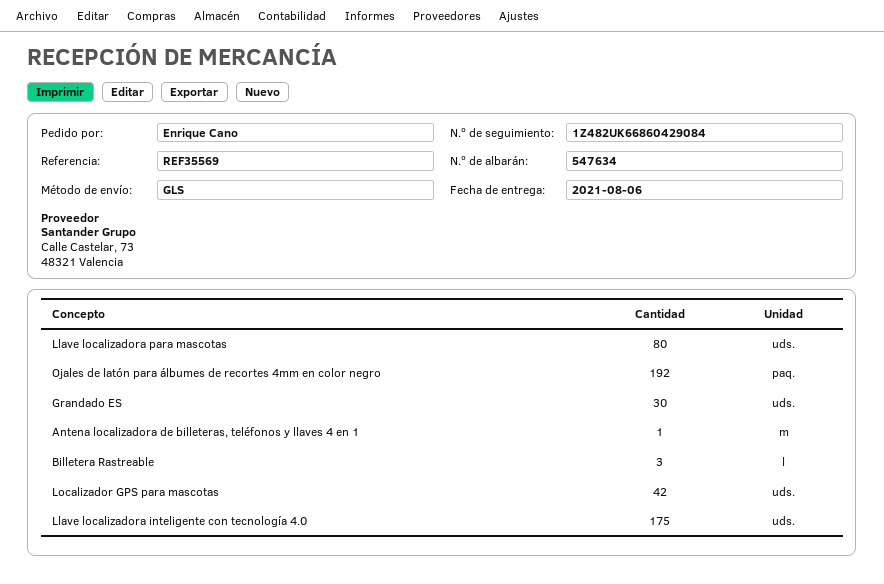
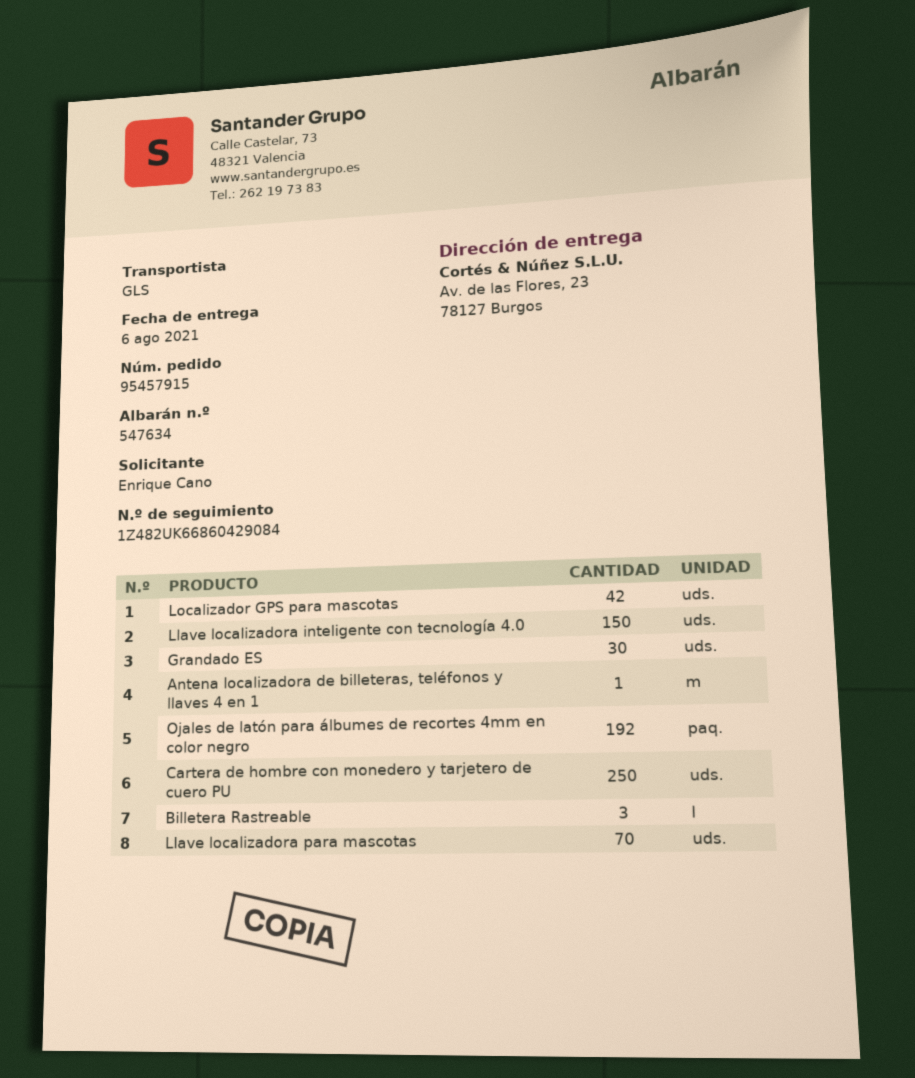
Llave localizadora para mascotas: 80 -> 70
Llave localizadora inteligente con tecnología 4.0: 175 -> 150
Cartera de hombre con monedero y tarjetero de cuero PU: none -> 250

